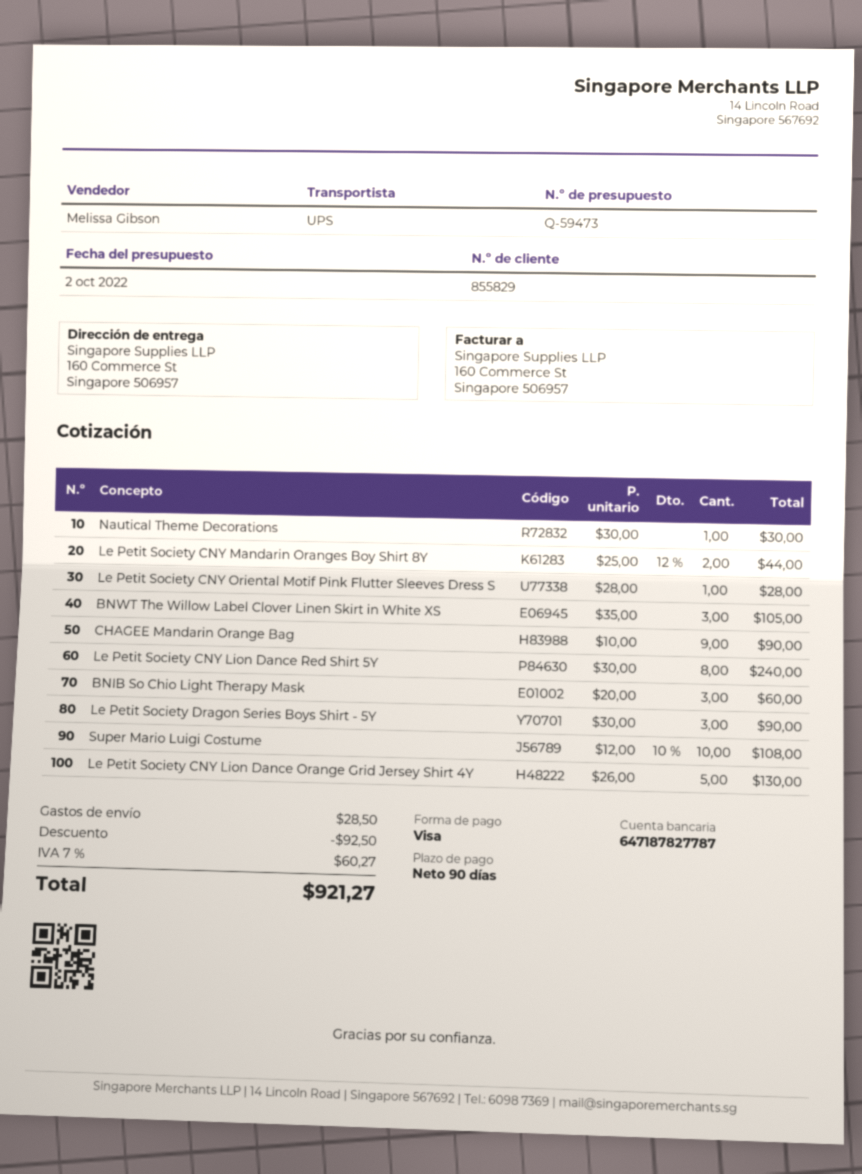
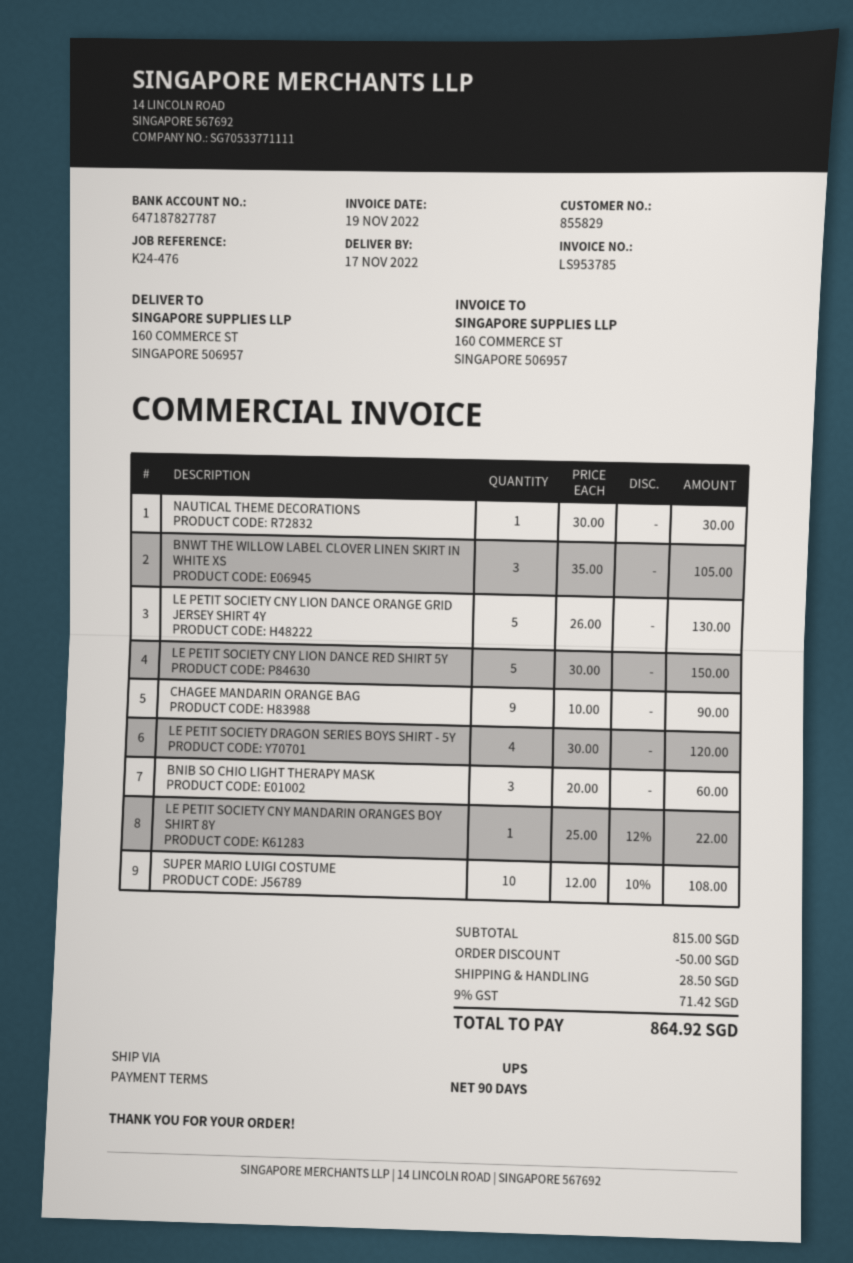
Le Petit Society CNY Mandarin Oranges Boy Shirt 8Y: 2 x 25.00 - 12% = 44.00 -> 1 x 25.00 - 12% = 22.00
Le Petit Society CNY Oriental Motif Pink Flutter Sleeves Dress S: 1 x 28.00 = 28.00 -> none
Le Petit Society CNY Lion Dance Red Shirt 5Y: 8 x 30.00 = 240.00 -> 5 x 30.00 = 150.00
Le Petit Society Dragon Series Boys Shirt - 5Y: 3 x 30.00 = 90.00 -> 4 x 30.00 = 120.00
discount: 92.50 -> 50.00
tax: 7% = 60.27 -> 9% = 71.42
total: 921.27 -> 864.92

